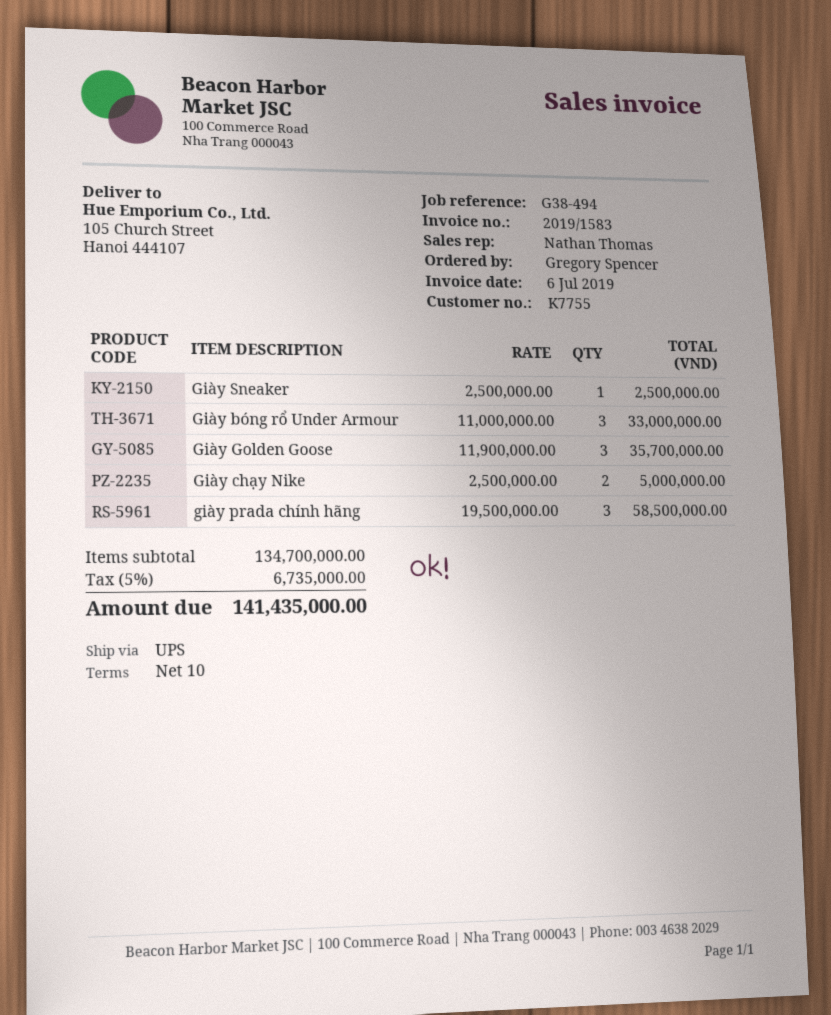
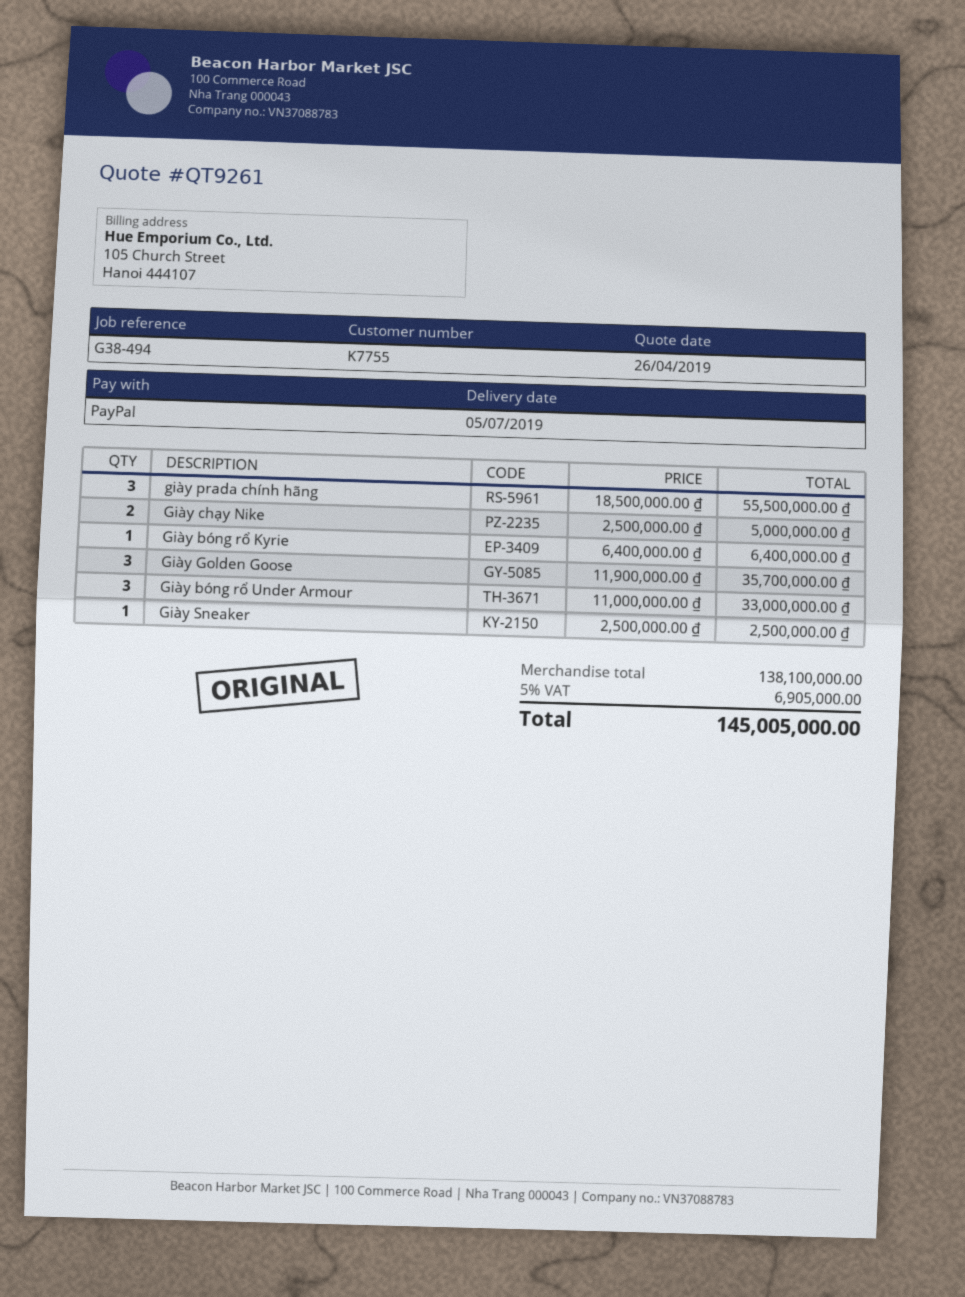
giày prada chính hãng: 3 x 19500000.00 = 58500000.00 -> 3 x 18500000.00 = 55500000.00
Giày bóng rổ Kyrie: none -> 1 x 6400000.00 = 6400000.00
subtotal: 134700000.00 -> 138100000.00
tax: 5% = 6735000.00 -> 5% = 6905000.00
total: 141435000.00 -> 145005000.00

